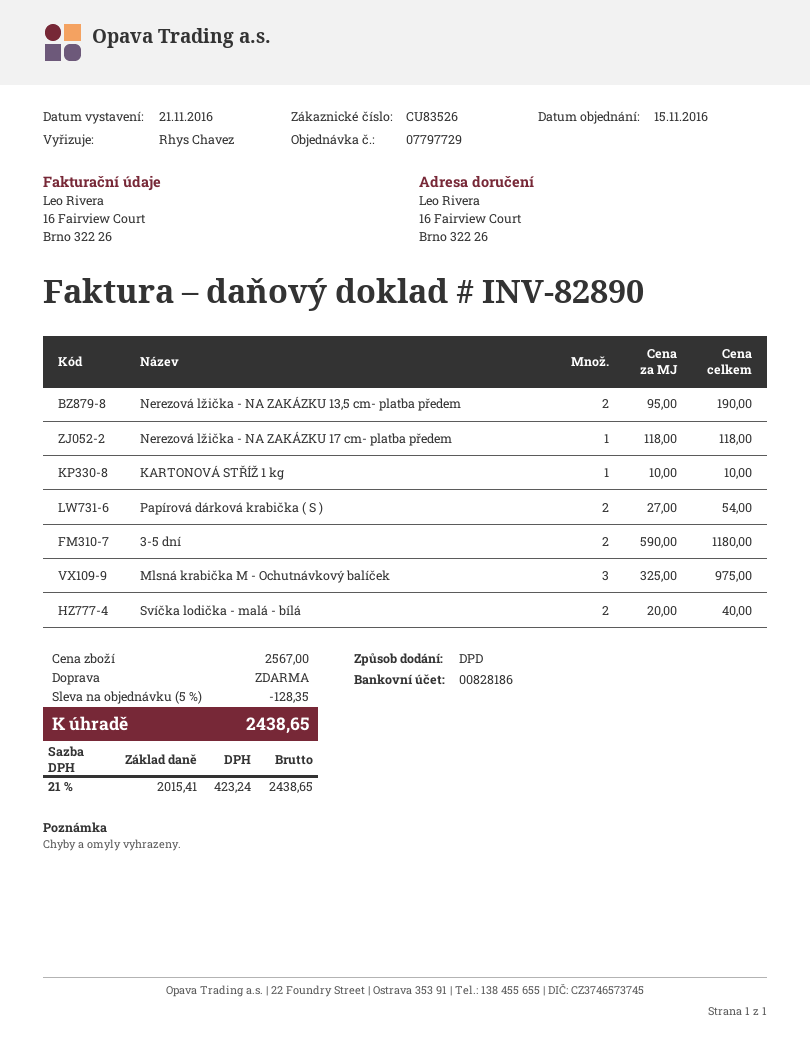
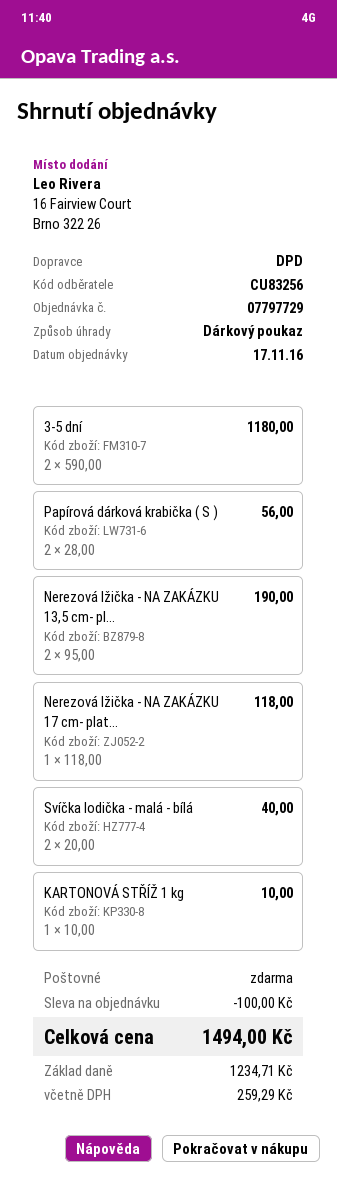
order date: 2016-11-15 -> 2016-11-17
customer number: CU83526 -> CU83256
Papírová dárková krabička ( S ): 2 x 27.00 = 54.00 -> 2 x 28.00 = 56.00
Mlsná krabička M - Ochutnávkový balíček: 3 x 325.00 = 975.00 -> none
discount: 128.35 -> 100.00
net: 2015.41 -> 1234.71
tax: 423.24 -> 259.29
total: 2438.65 -> 1494.00

